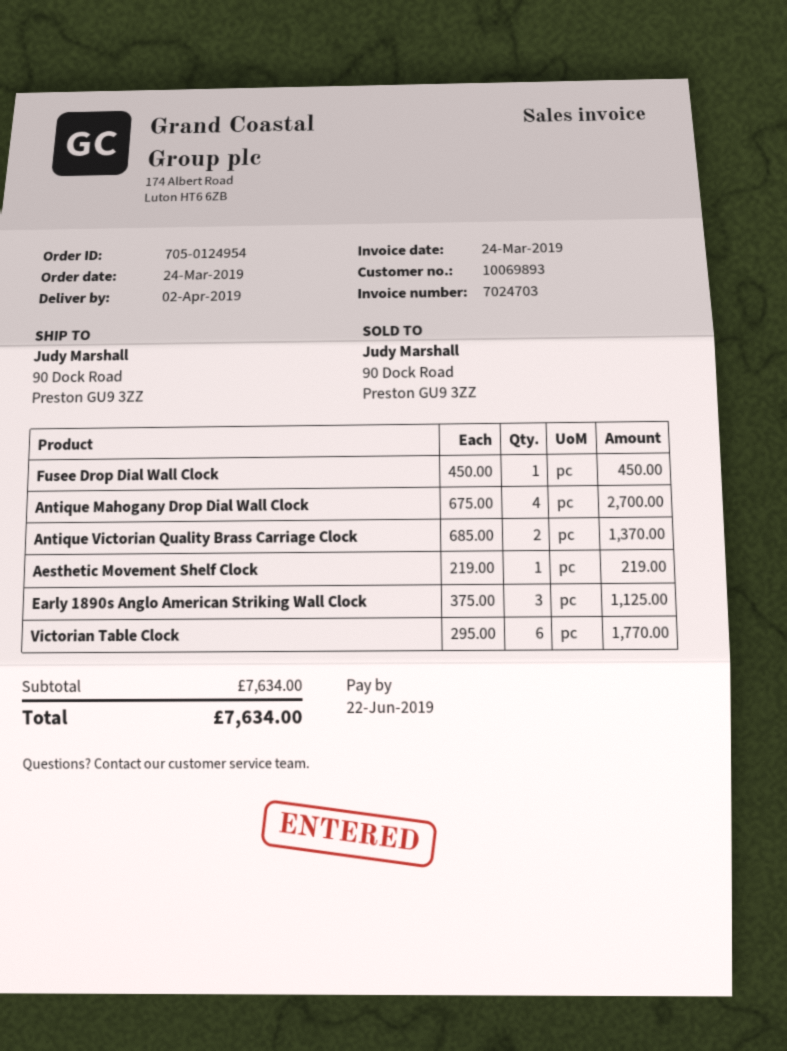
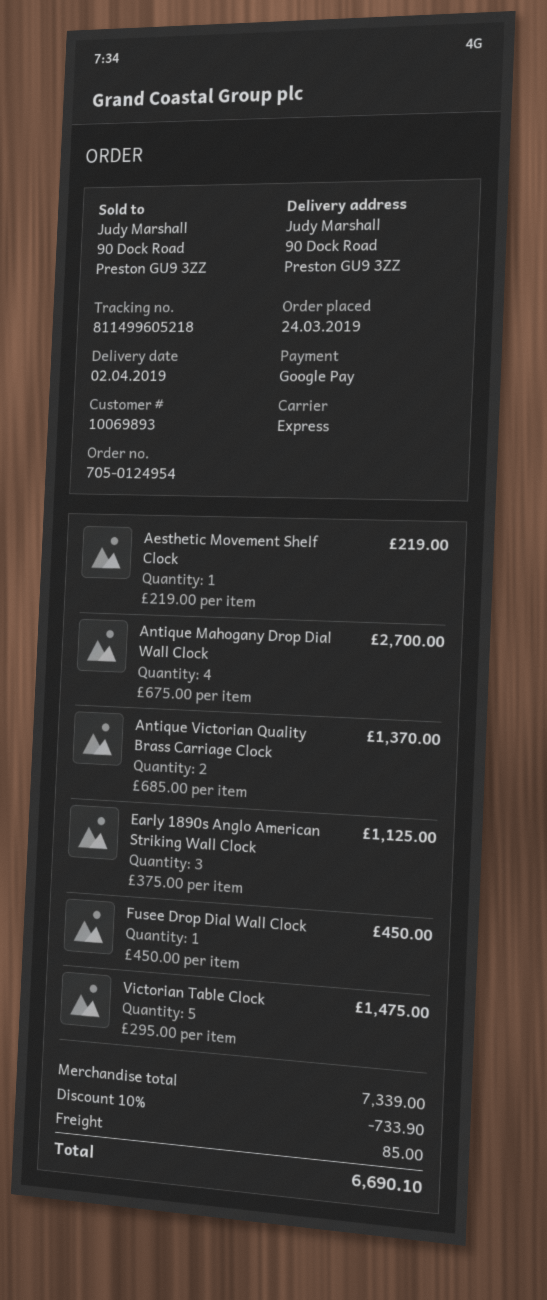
Victorian Table Clock: 6 x 295.00 = 1770.00 -> 5 x 295.00 = 1475.00
subtotal: 7634.00 -> 7339.00
discount: none -> 10% = 733.90
shipping: none -> 85.00
total: 7634.00 -> 6690.10

